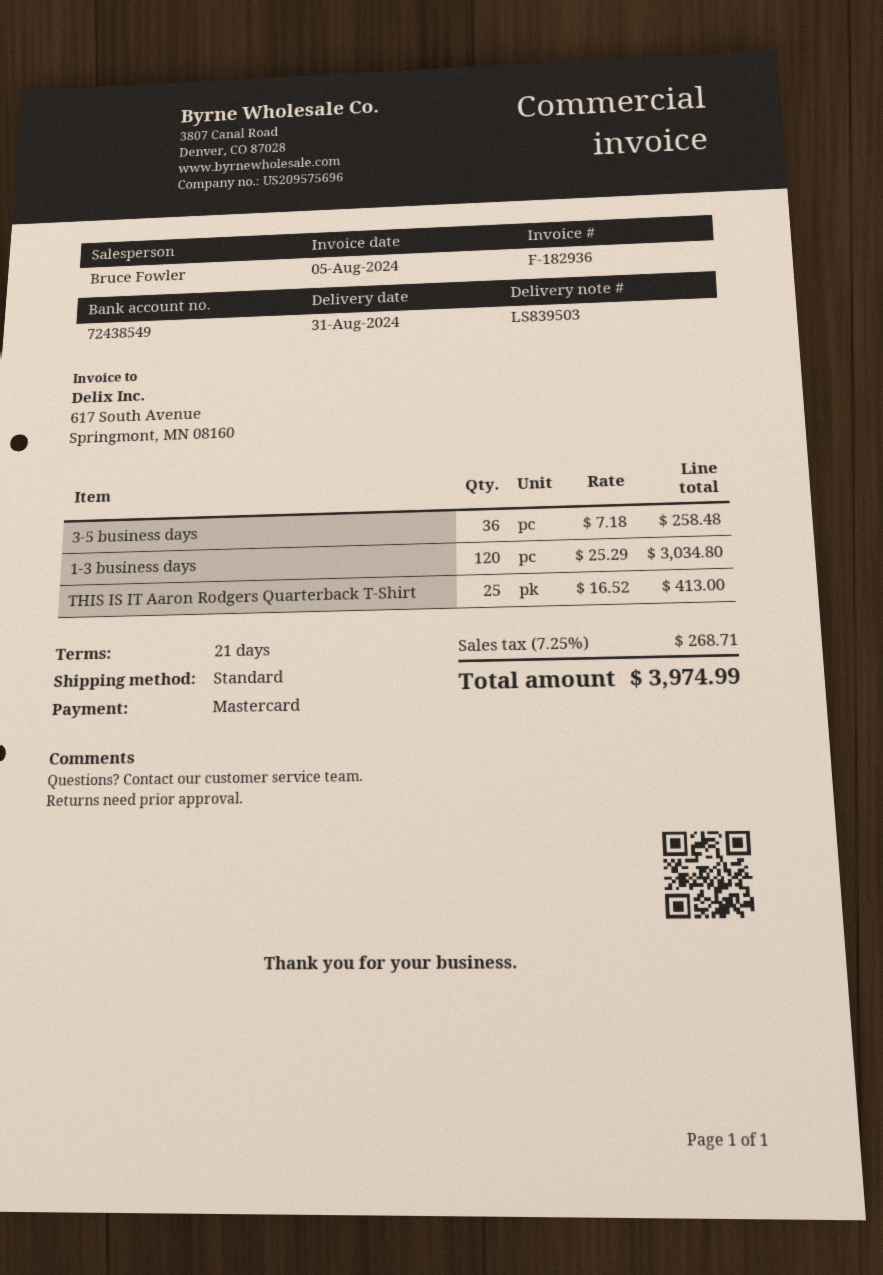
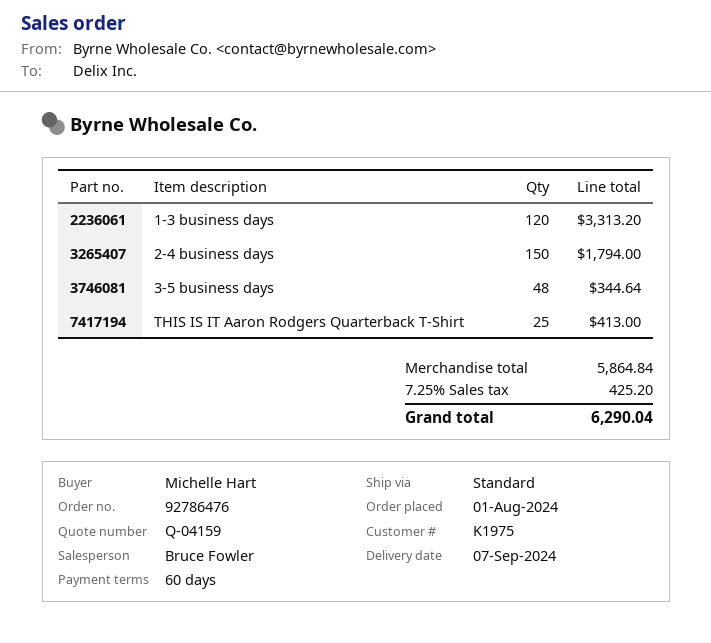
delivery date: 2024-08-31 -> 2024-09-07
payment terms: 21 days -> 60 days
3-5 business days: 36 for 258.48 -> 48 for 344.64
1-3 business days: 120 for 3034.80 -> 120 for 3313.20
2-4 business days: none -> 150 for 1794.00
tax: 7.25% = 268.71 -> 7.25% = 425.20
total: 3974.99 -> 6290.04

